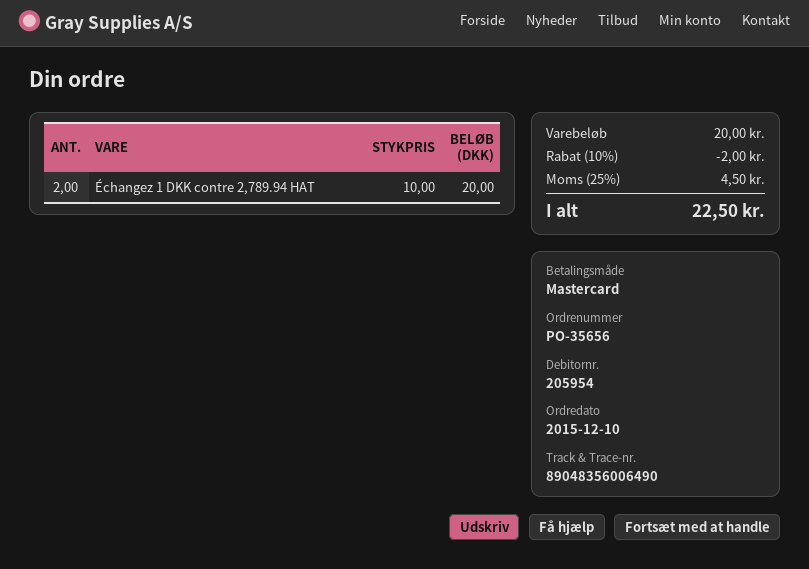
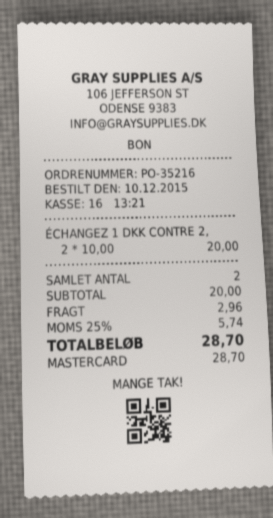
order number: PO-35656 -> PO-35216
discount: 10% = 2.00 -> none
shipping: none -> 2.96
tax: 25% = 4.50 -> 25% = 5.74
total: 22.50 -> 28.70

